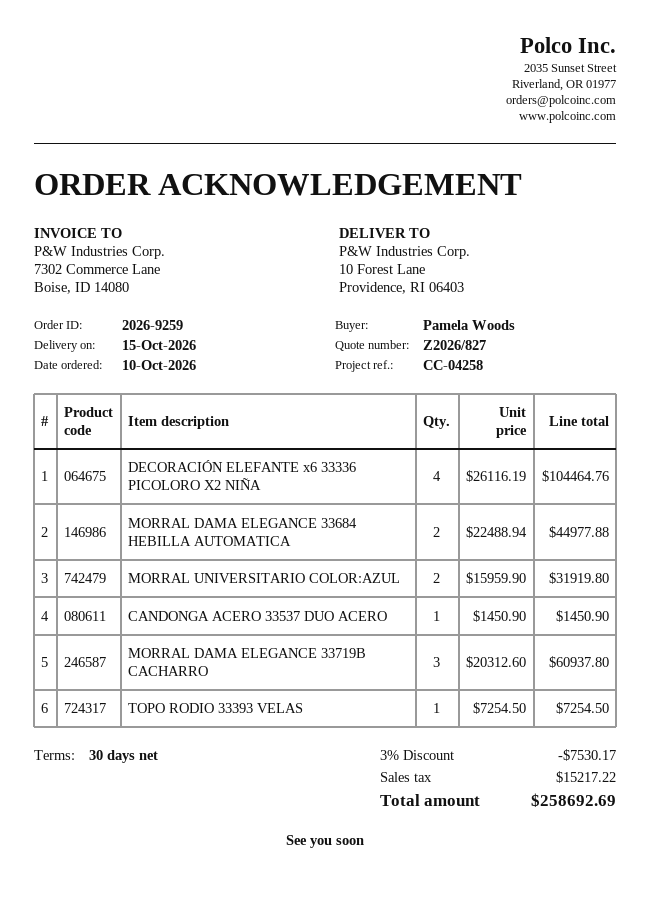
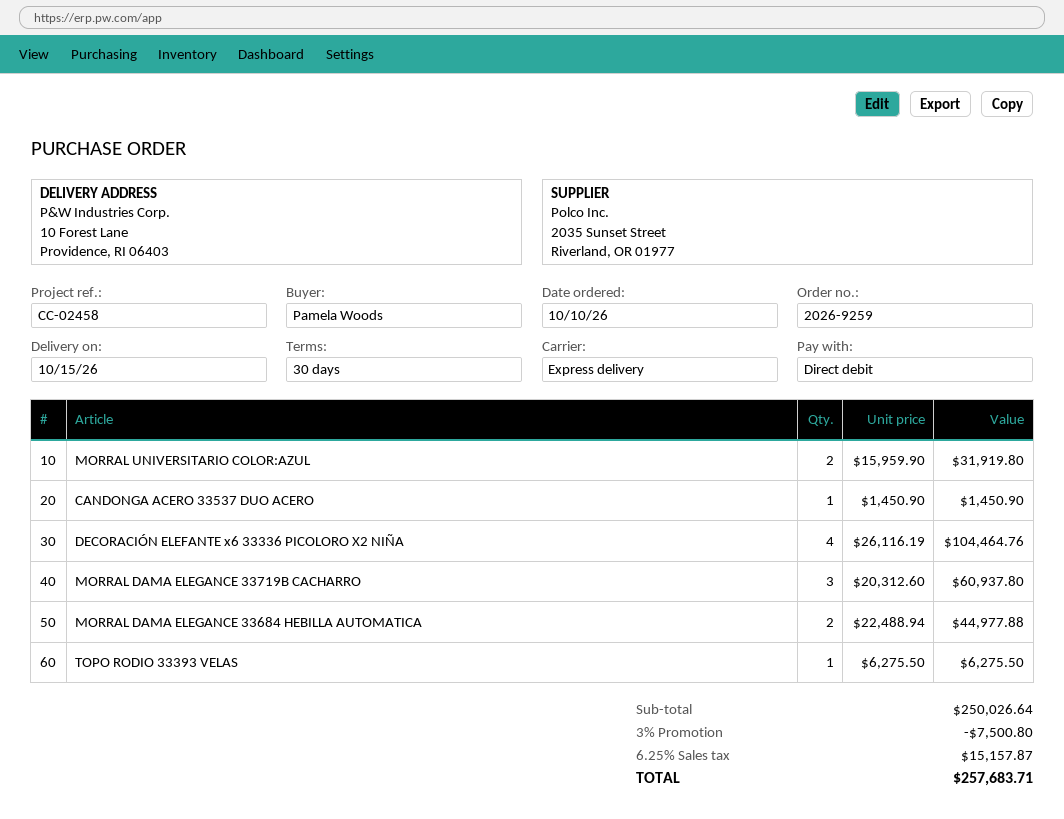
reference: CC-04258 -> CC-02458
TOPO RODIO 33393 VELAS: 1 x 7254.50 = 7254.50 -> 1 x 6275.50 = 6275.50
discount: 3% = 7530.17 -> 3% = 7500.80
tax: 15217.22 -> 15157.87
total: 258692.69 -> 257683.71

